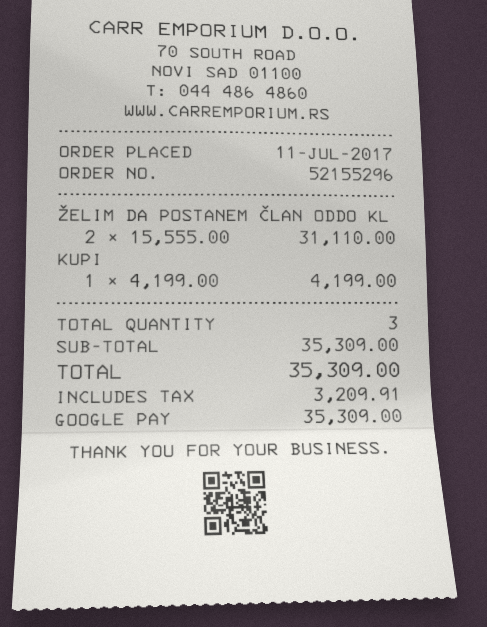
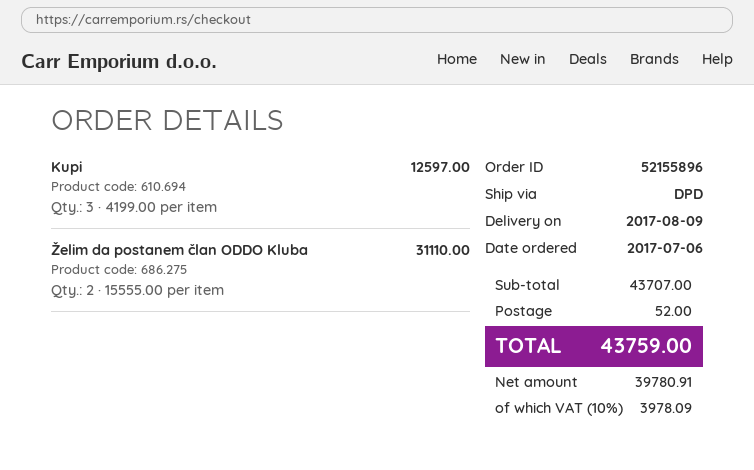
order number: 52155296 -> 52155896
order date: 2017-07-11 -> 2017-07-06
KUPI: 1 x 4199.00 = 4199.00 -> 3 x 4199.00 = 12597.00
subtotal: 35309.00 -> 43707.00
shipping: none -> 52.00
tax: 3209.91 -> 3978.09
total: 35309.00 -> 43759.00

